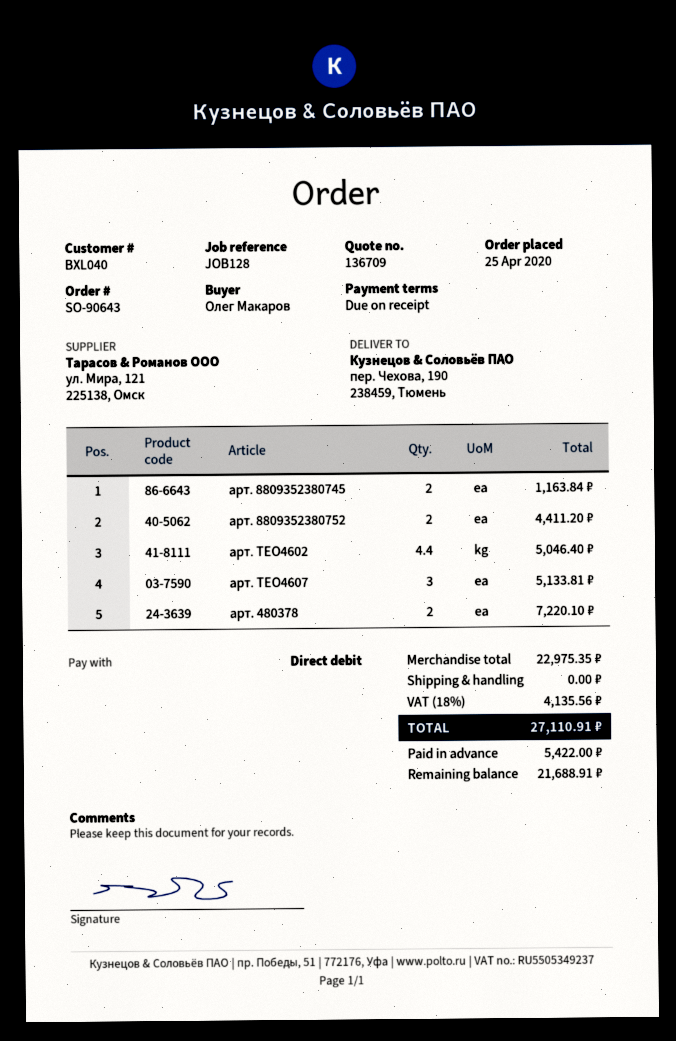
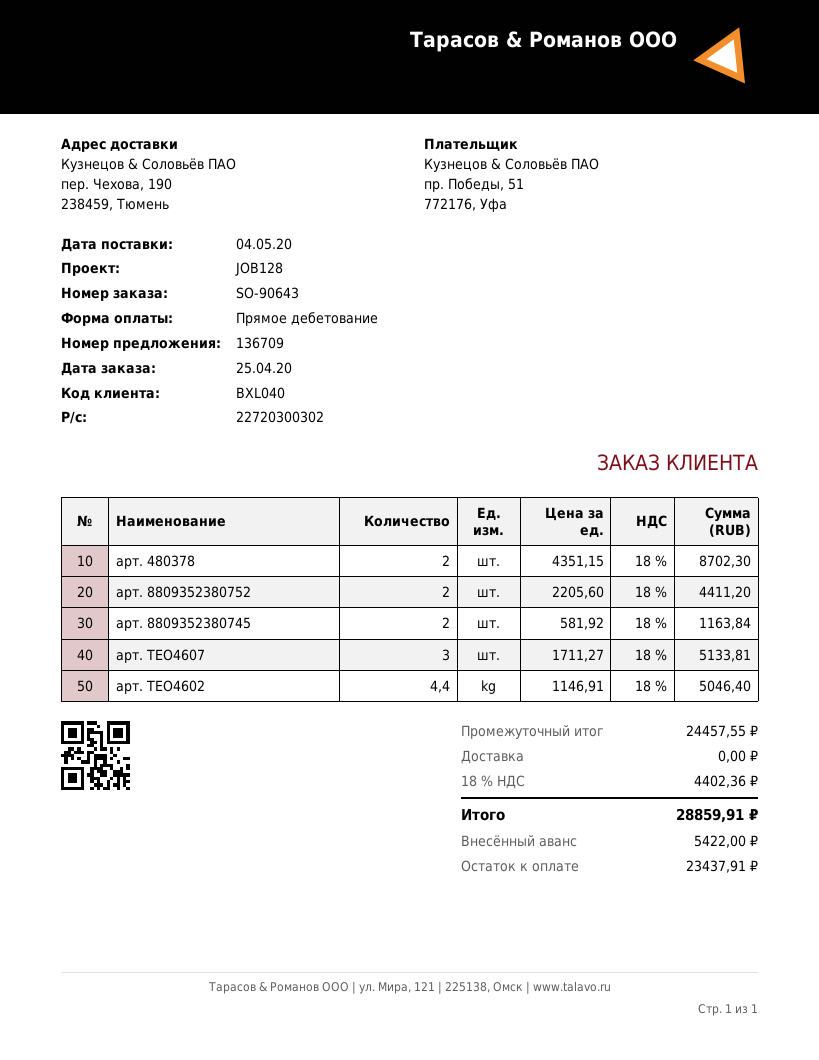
арт. 480378: 2 for 7220.10 -> 2 for 8702.30
subtotal: 22975.35 -> 24457.55
tax: 18% = 4135.56 -> 18% = 4402.36
total: 27110.91 -> 28859.91
balance: 21688.91 -> 23437.91

